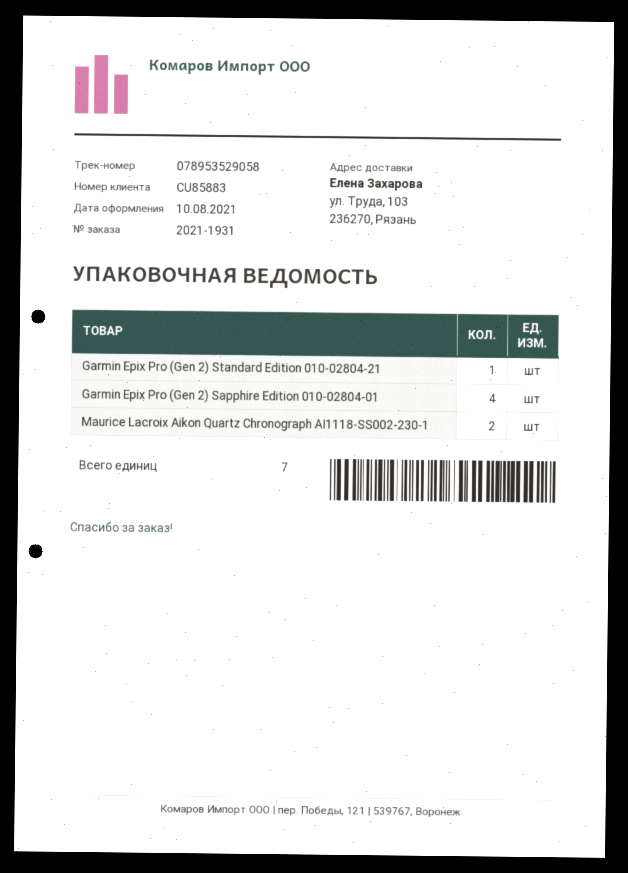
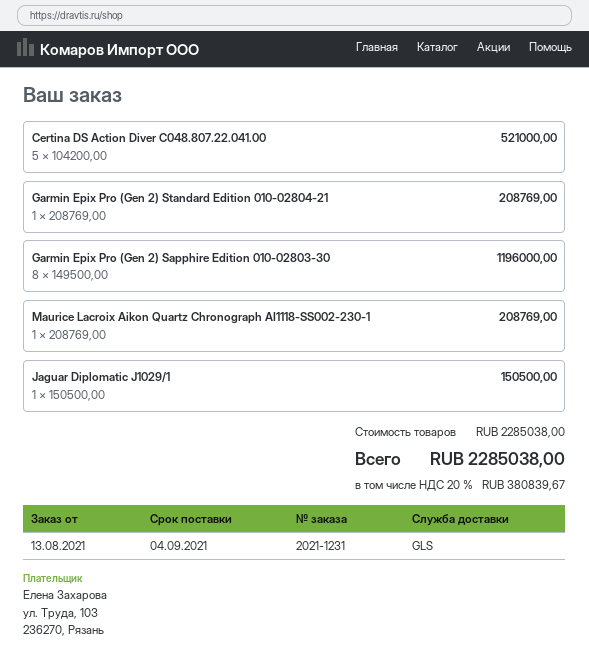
order number: 2021-1931 -> 2021-1231
order date: 2021-08-10 -> 2021-08-13
Garmin Epix Pro (Gen 2) Sapphire Edition 010-02804-01: 4 -> none
Maurice Lacroix Aikon Quartz Chronograph AI1118-SS002-230-1: 2 -> 1
Certina DS Action Diver C048.807.22.041.00: none -> 5
Garmin Epix Pro (Gen 2) Sapphire Edition 010-02803-30: none -> 8
Jaguar Diplomatic J1029/1: none -> 1

